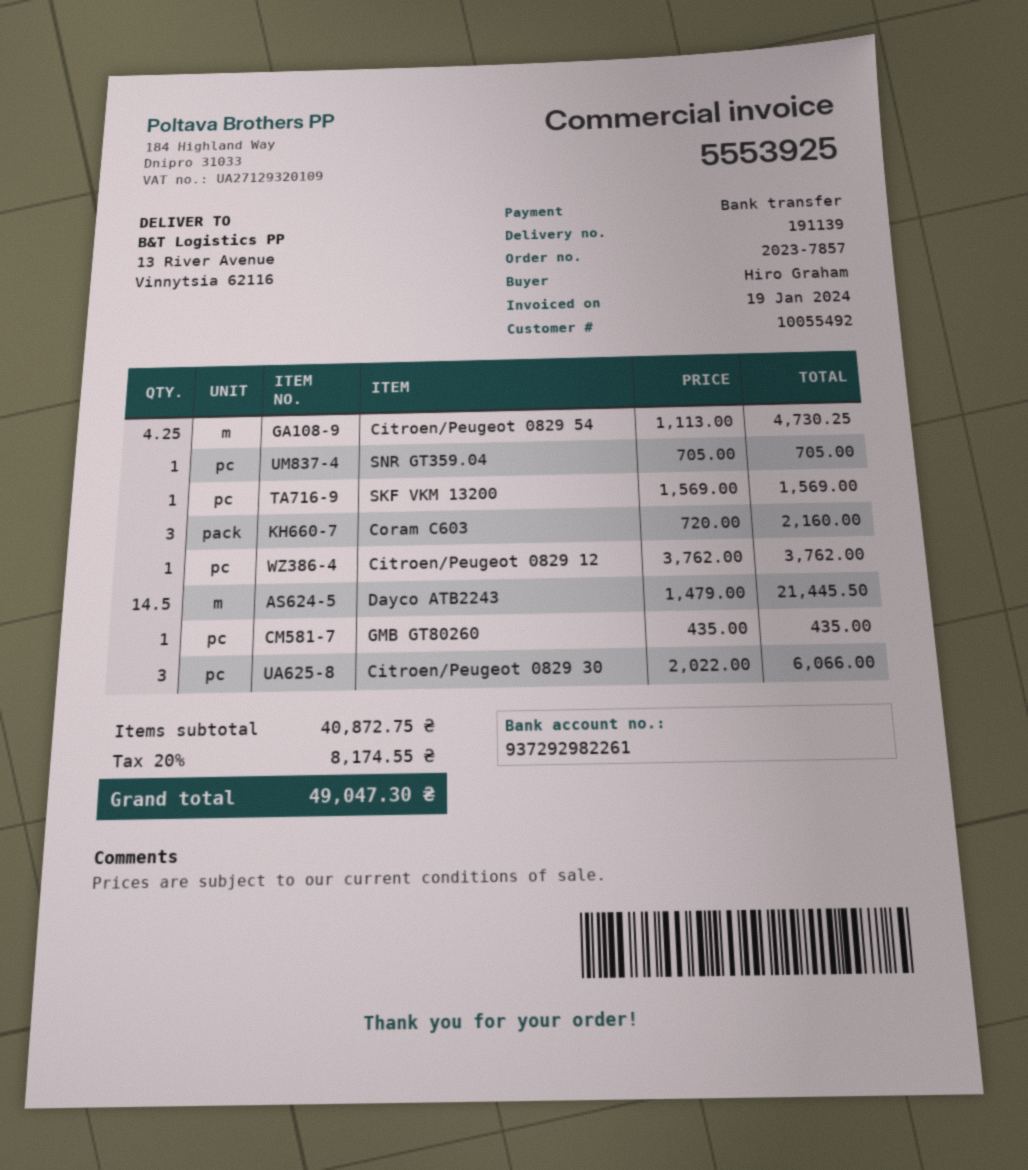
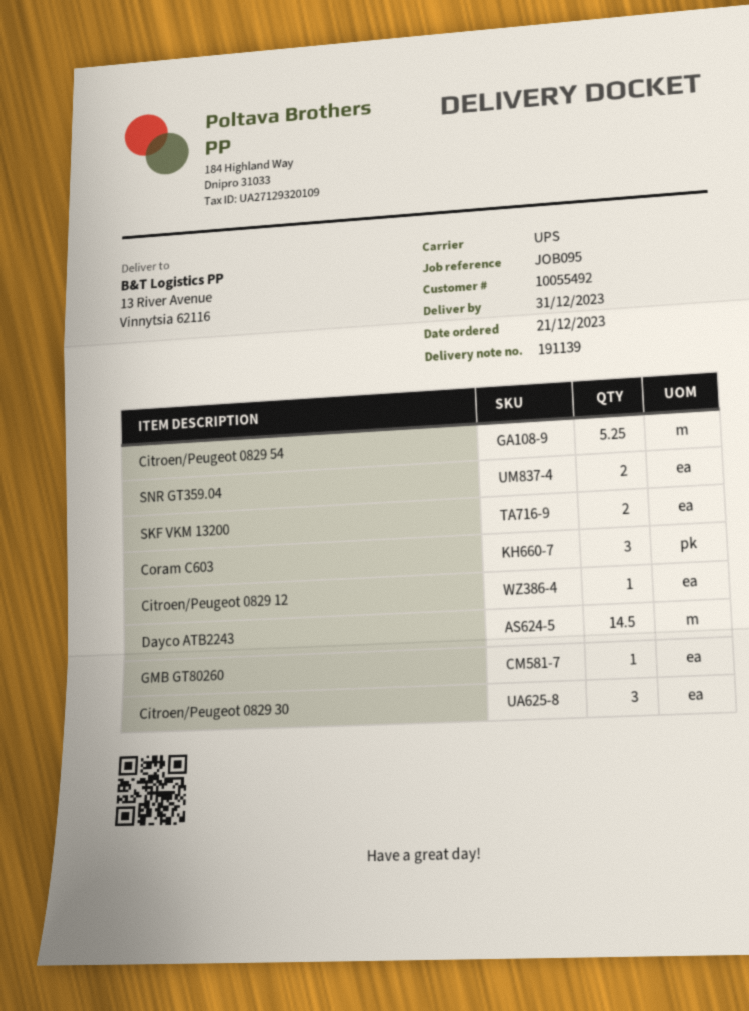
Citroen/Peugeot 0829 54: 4.25 -> 5.25
SNR GT359.04: 1 -> 2
SKF VKM 13200: 1 -> 2

